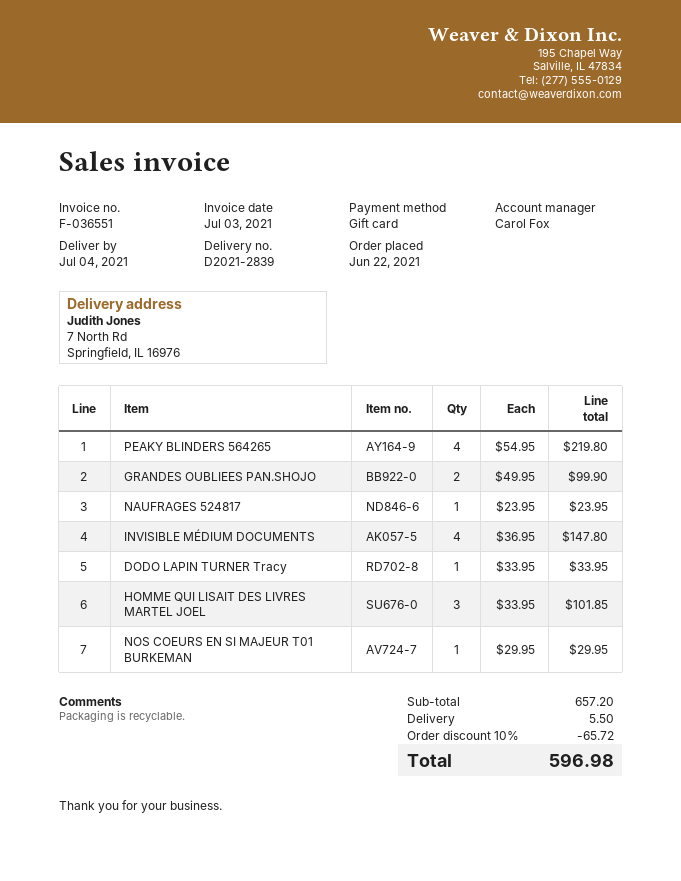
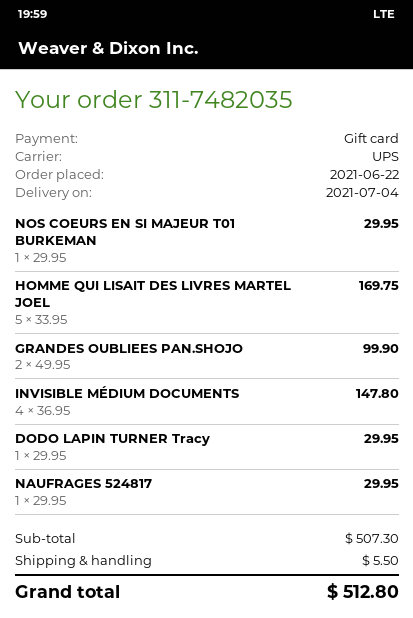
PEAKY BLINDERS 564265: 4 x 54.95 = 219.80 -> none
NAUFRAGES 524817: 1 x 23.95 = 23.95 -> 1 x 29.95 = 29.95
DODO LAPIN TURNER Tracy: 1 x 33.95 = 33.95 -> 1 x 29.95 = 29.95
HOMME QUI LISAIT DES LIVRES MARTEL JOEL: 3 x 33.95 = 101.85 -> 5 x 33.95 = 169.75
subtotal: 657.20 -> 507.30
discount: 10% = 65.72 -> none
total: 596.98 -> 512.80

